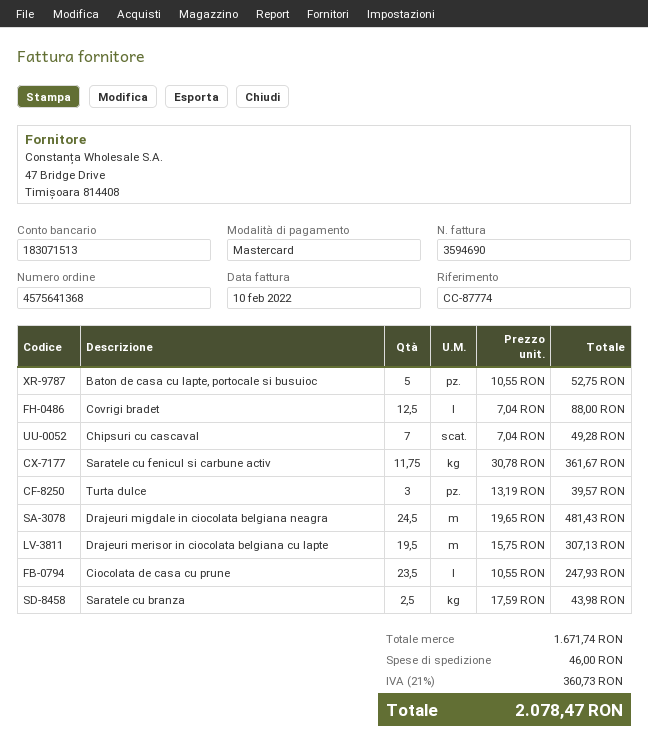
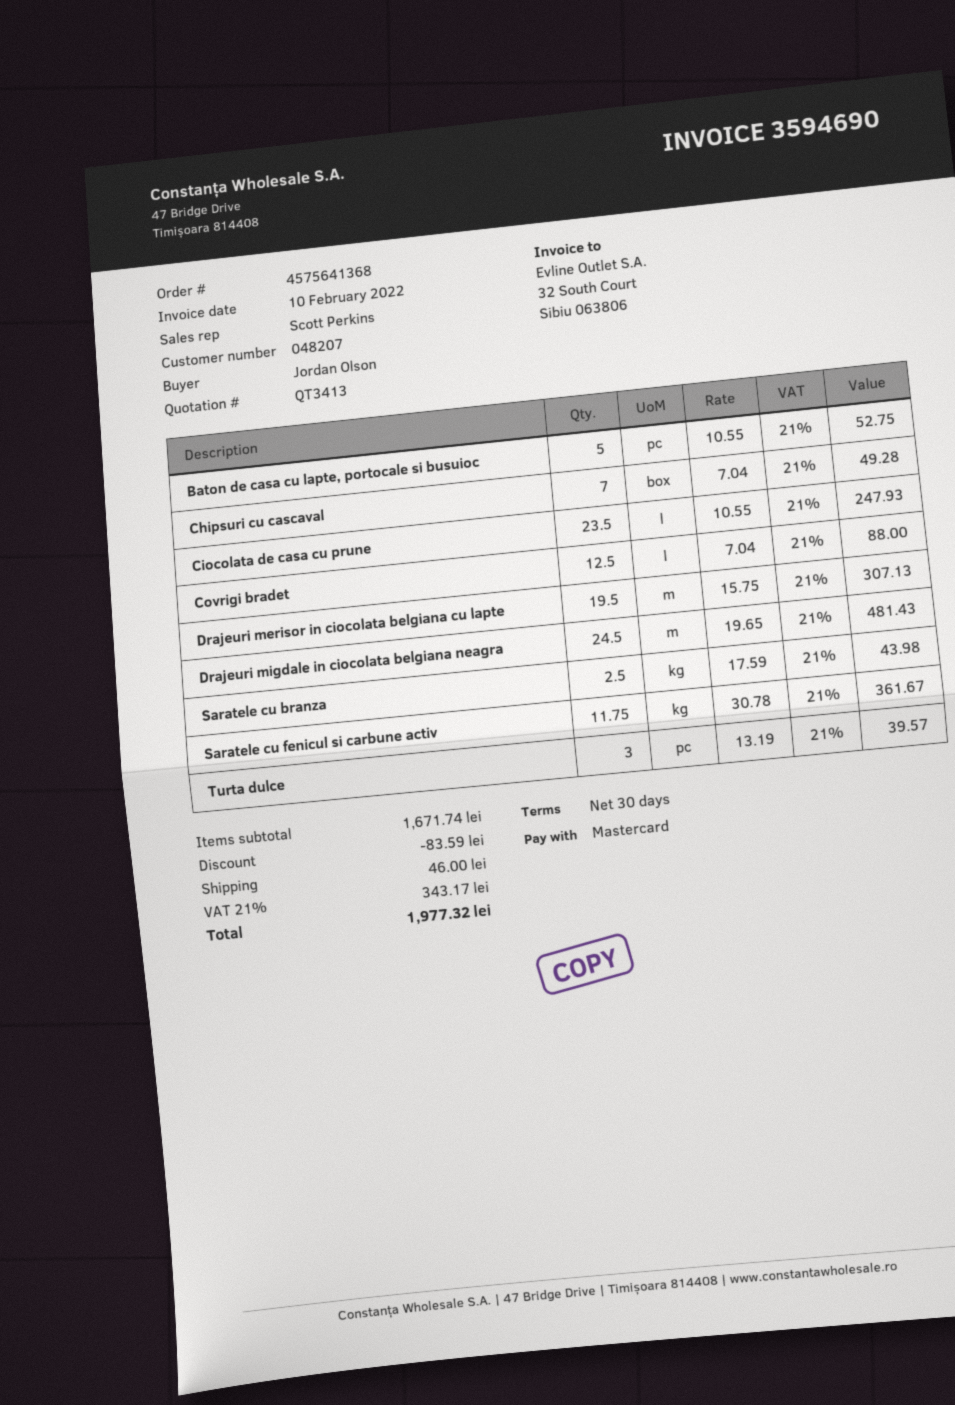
discount: none -> 83.59
tax: 21% = 360.73 -> 21% = 343.17
total: 2078.47 -> 1977.32

